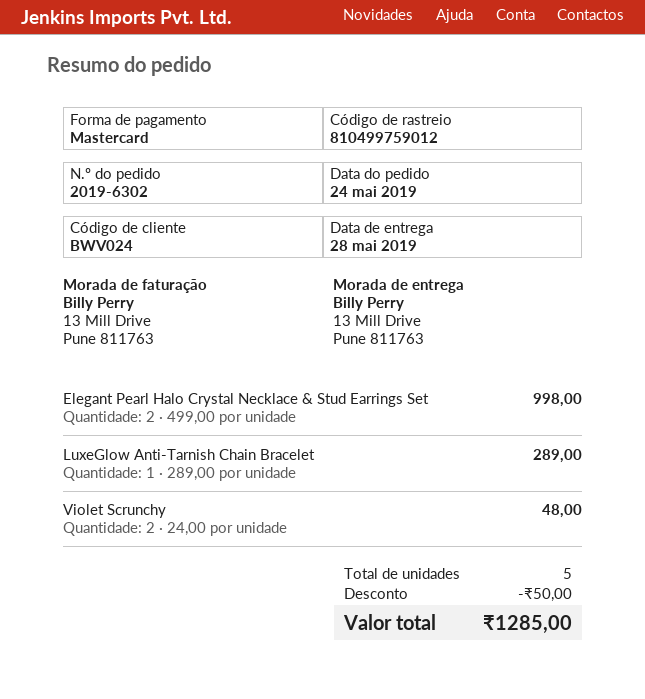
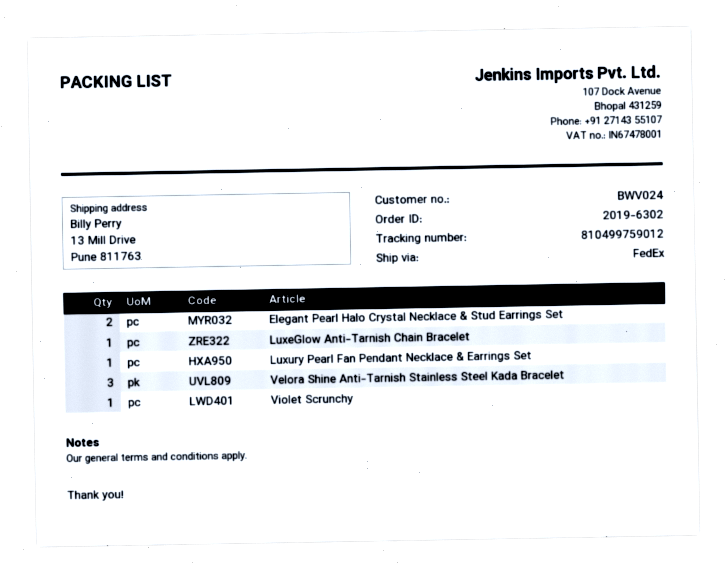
Violet Scrunchy: 2 -> 1
Luxury Pearl Fan Pendant Necklace & Earrings Set: none -> 1
Velora Shine Anti-Tarnish Stainless Steel Kada Bracelet: none -> 3

